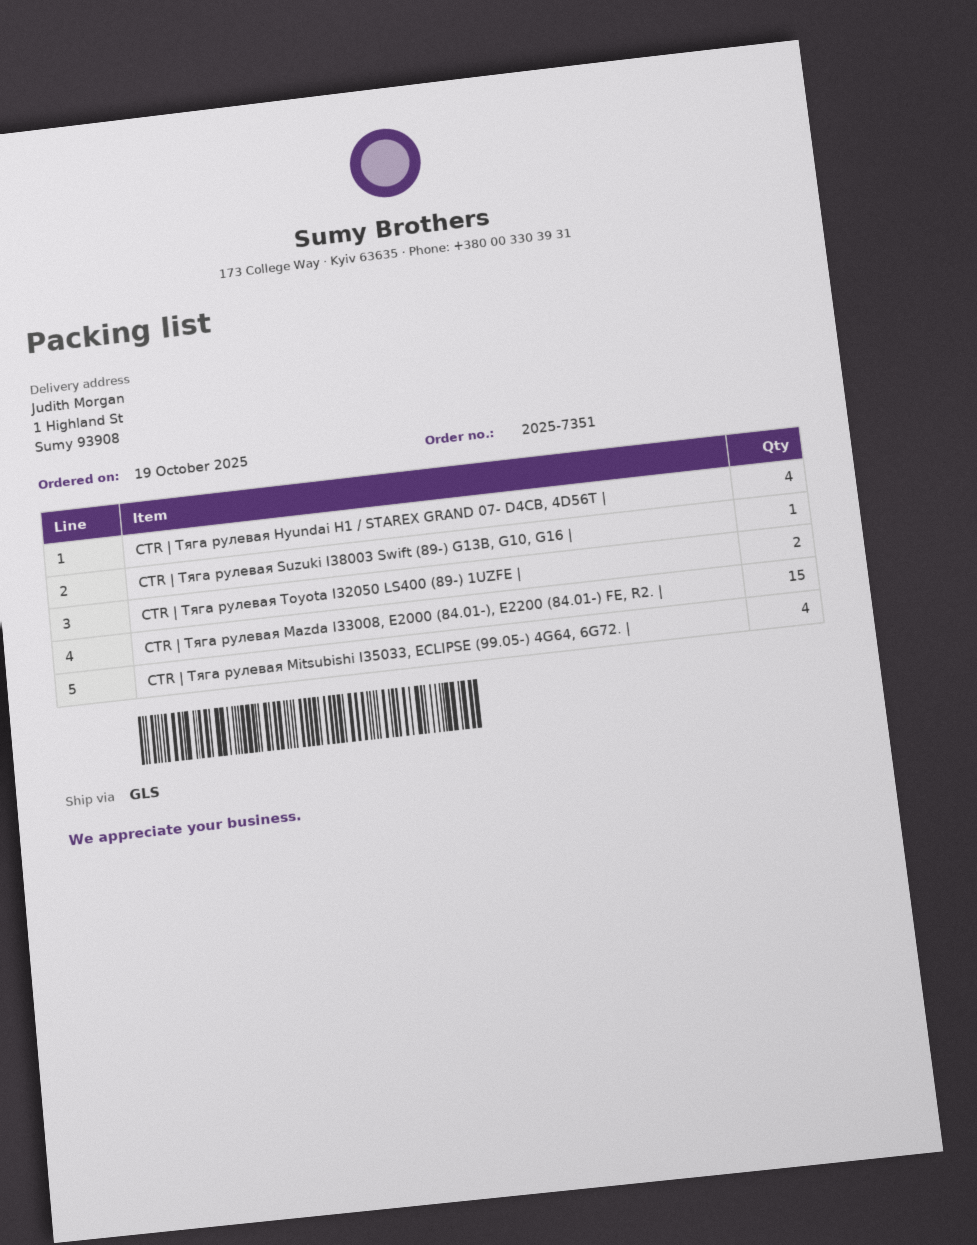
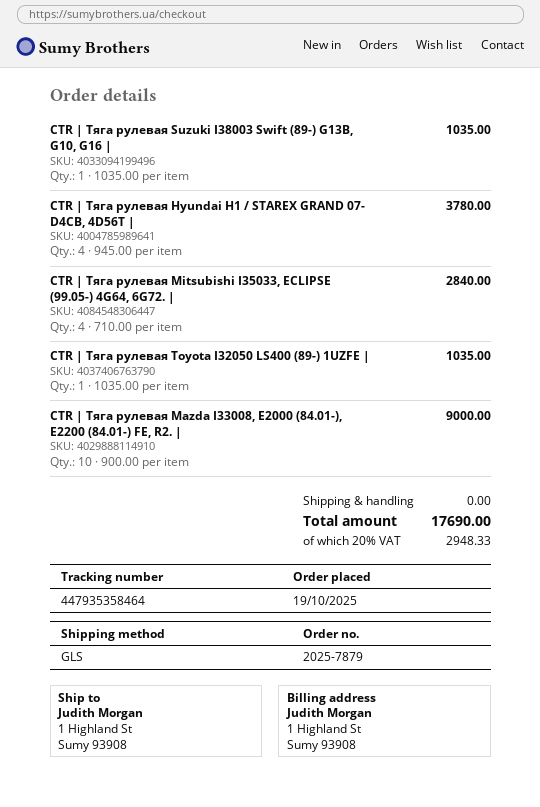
order number: 2025-7351 -> 2025-7879
CTR | Тяга рулевая Toyota I32050 LS400 (89-) 1UZFE |: 2 -> 1
CTR | Тяга рулевая Mazda I33008, E2000 (84.01-), E2200 (84.01-) FE, R2. |: 15 -> 10

